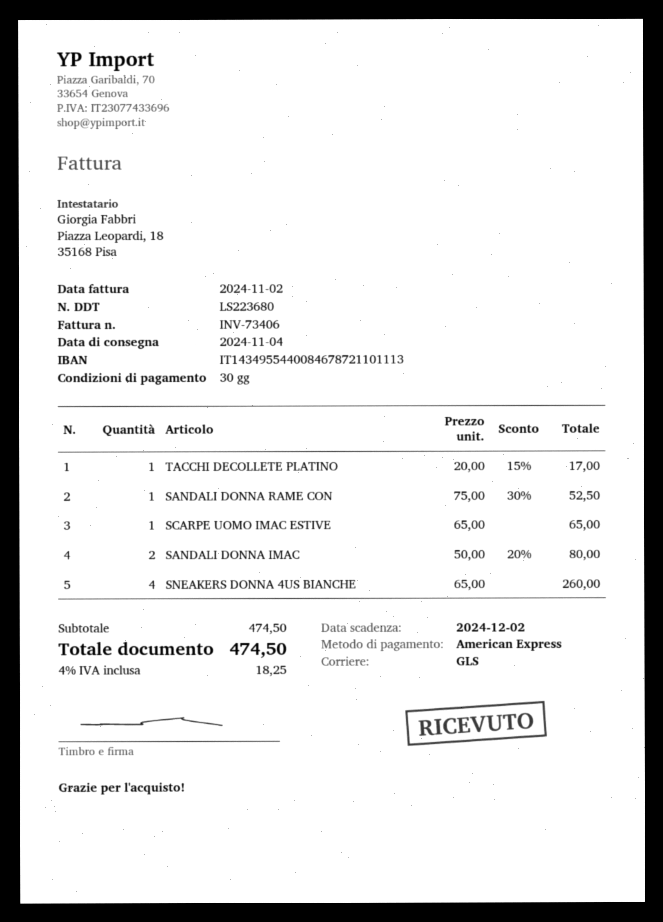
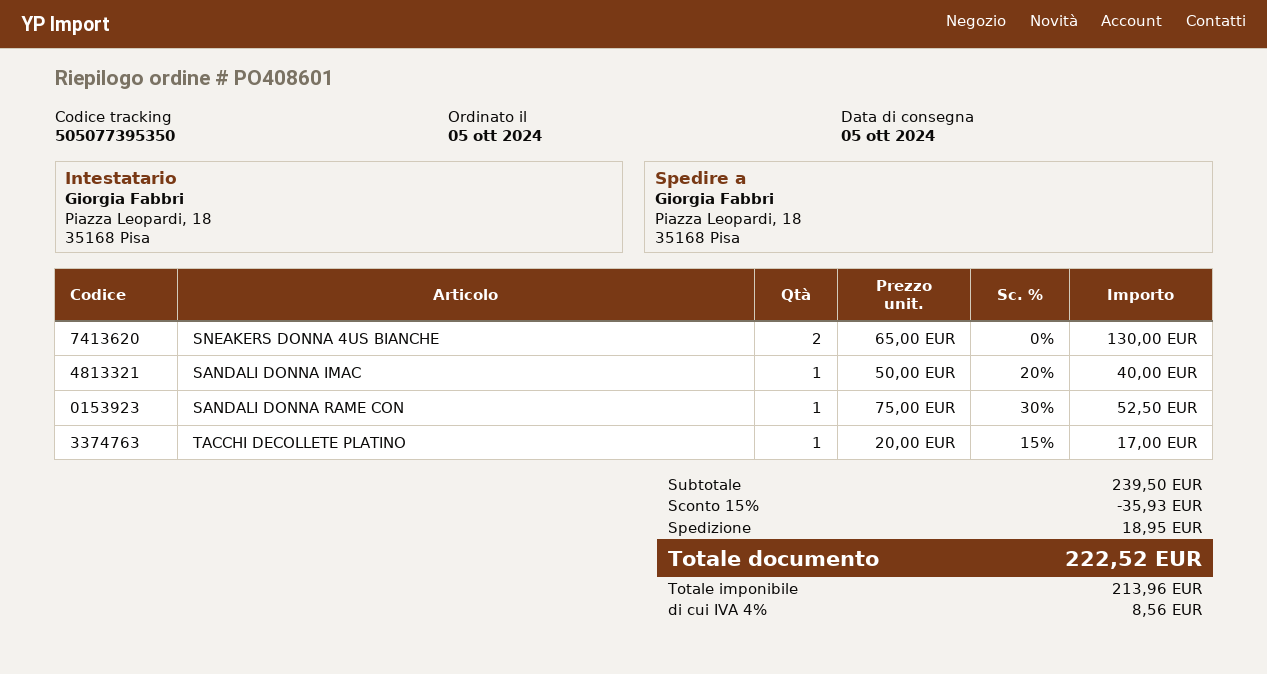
delivery date: 2024-11-04 -> 2024-10-05
SCARPE UOMO IMAC ESTIVE: 1 x 65.00 = 65.00 -> none
SANDALI DONNA IMAC: 2 x 50.00 - 20% = 80.00 -> 1 x 50.00 - 20% = 40.00
SNEAKERS DONNA 4US BIANCHE: 4 x 65.00 = 260.00 -> 2 x 65.00 = 130.00
subtotal: 474.50 -> 239.50
discount: none -> 15% = 35.93
shipping: none -> 18.95
tax: 4% = 18.25 -> 4% = 8.56
total: 474.50 -> 222.52

